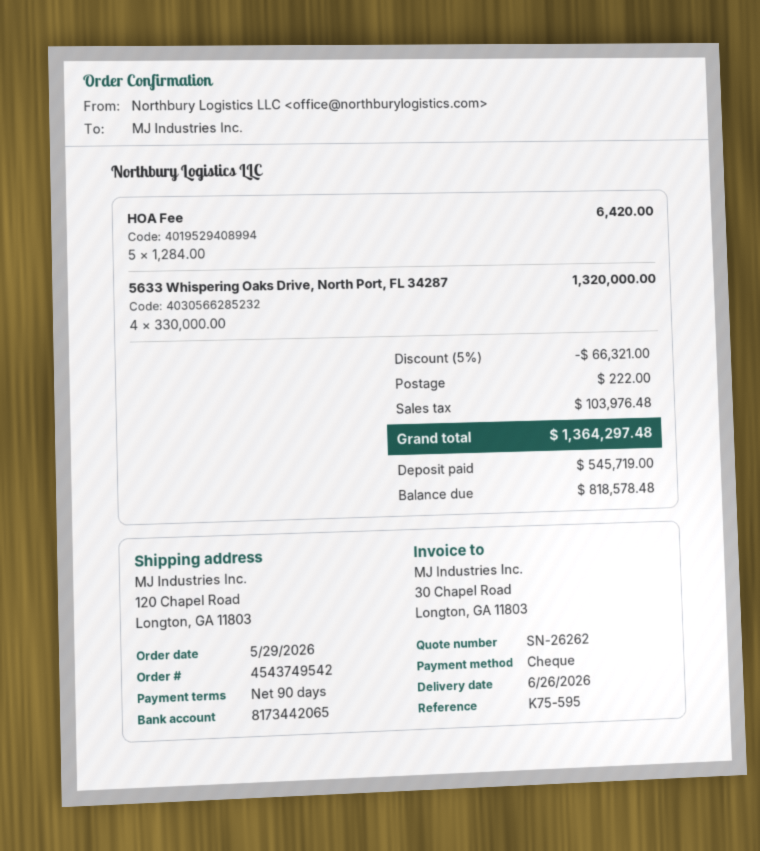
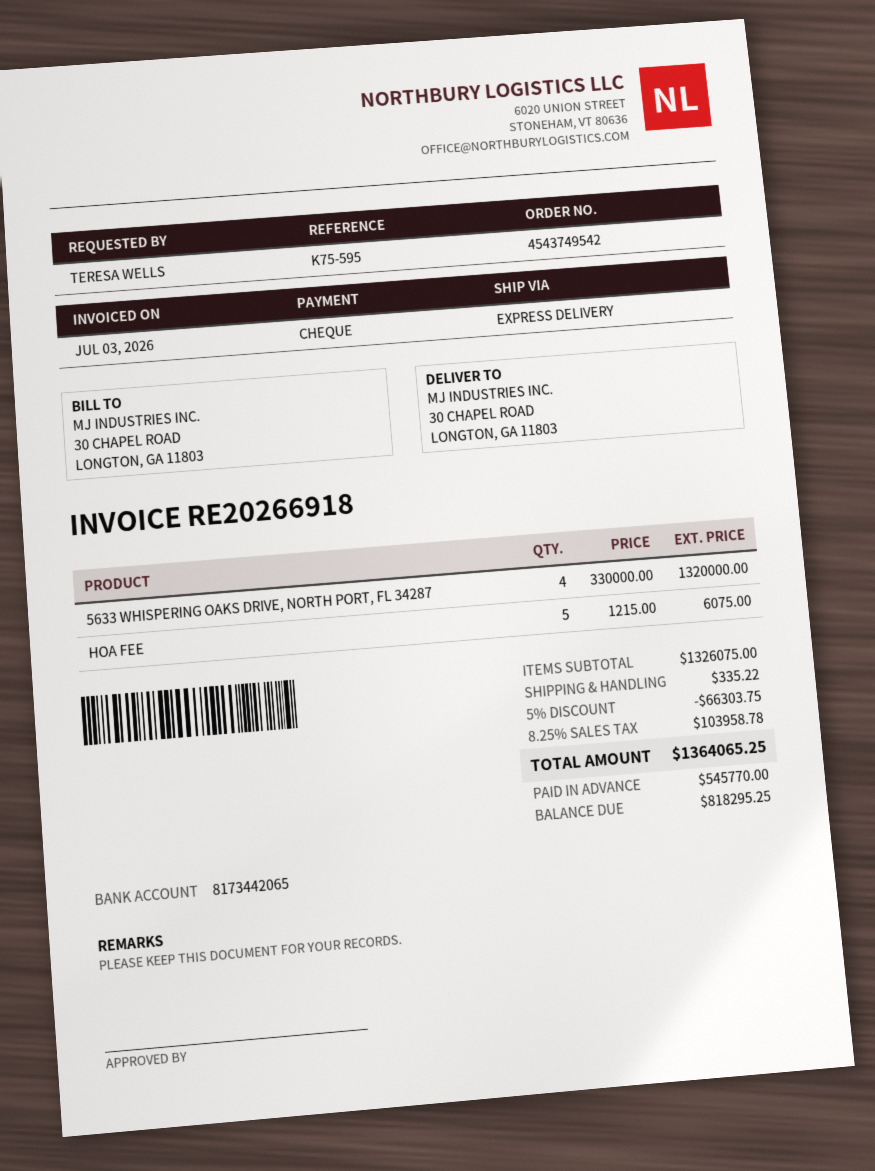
ship to: 120 Chapel Road, Longton, GA 11803 -> 30 CHAPEL ROAD, LONGTON, GA 11803
HOA Fee: 5 x 1284.00 = 6420.00 -> 5 x 1215.00 = 6075.00
discount: 5% = 66321.00 -> 5% = 66303.75
shipping: 222.00 -> 335.22
tax: 103976.48 -> 103958.78
total: 1364297.48 -> 1364065.25
deposit: 545719.00 -> 545770.00
balance: 818578.48 -> 818295.25

